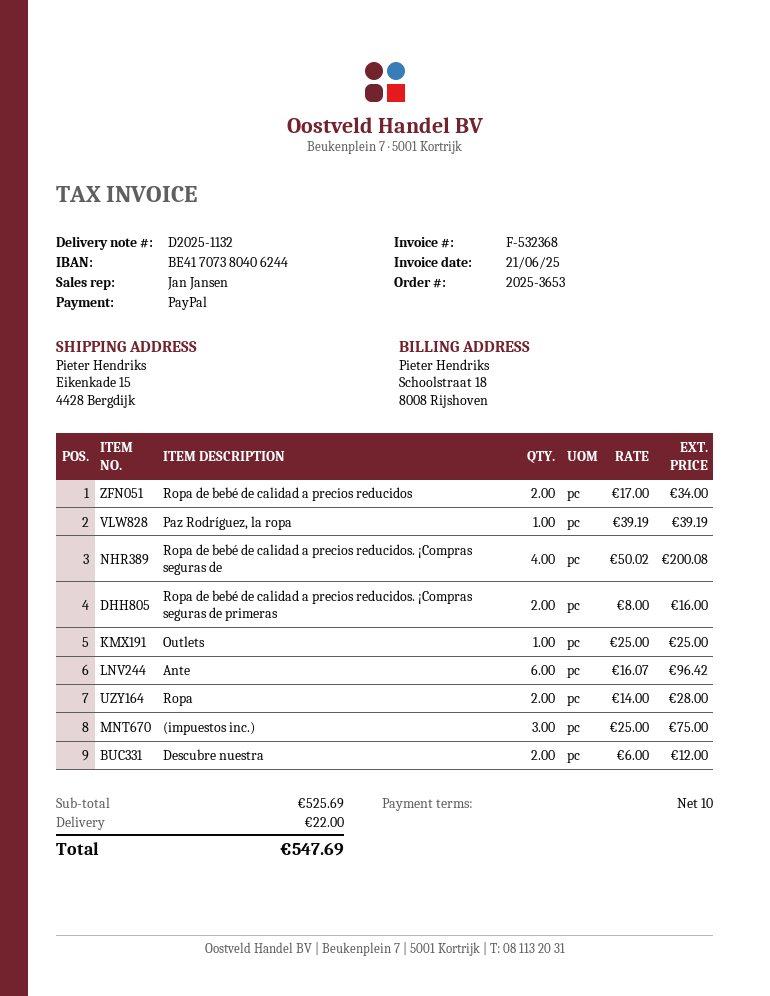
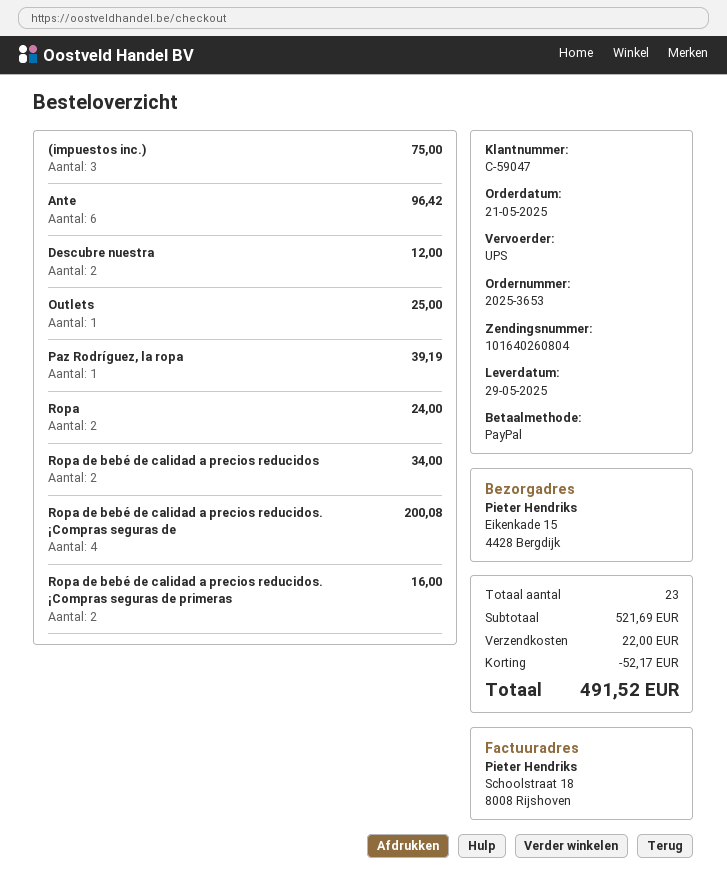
Ropa: 2 for 28.00 -> 2 for 24.00
subtotal: 525.69 -> 521.69
discount: none -> 52.17
total: 547.69 -> 491.52

